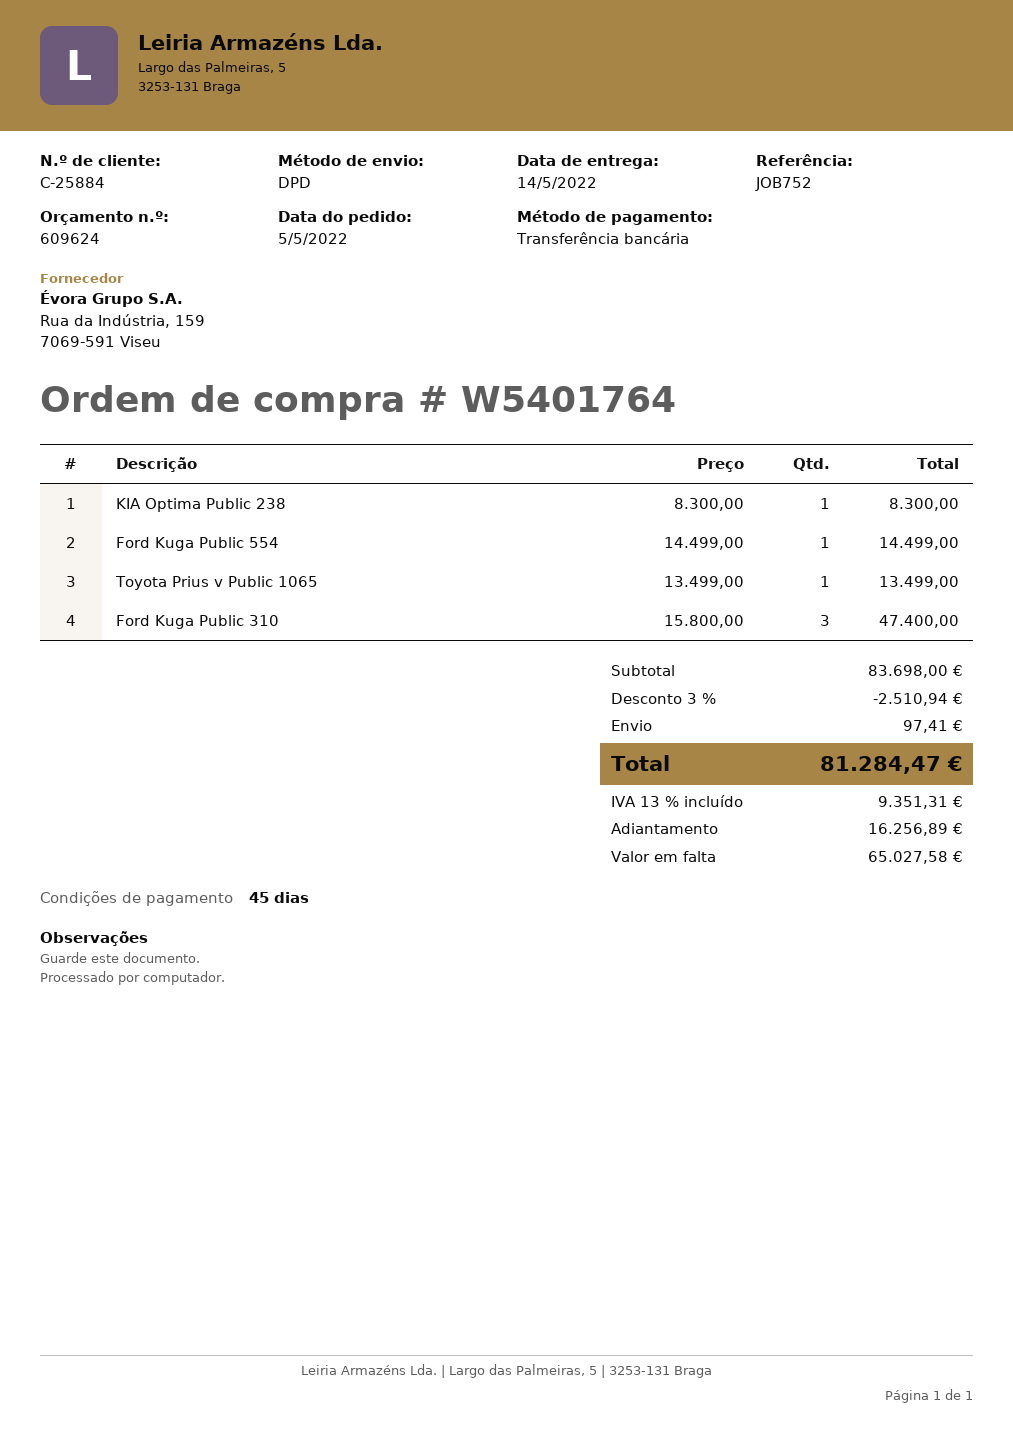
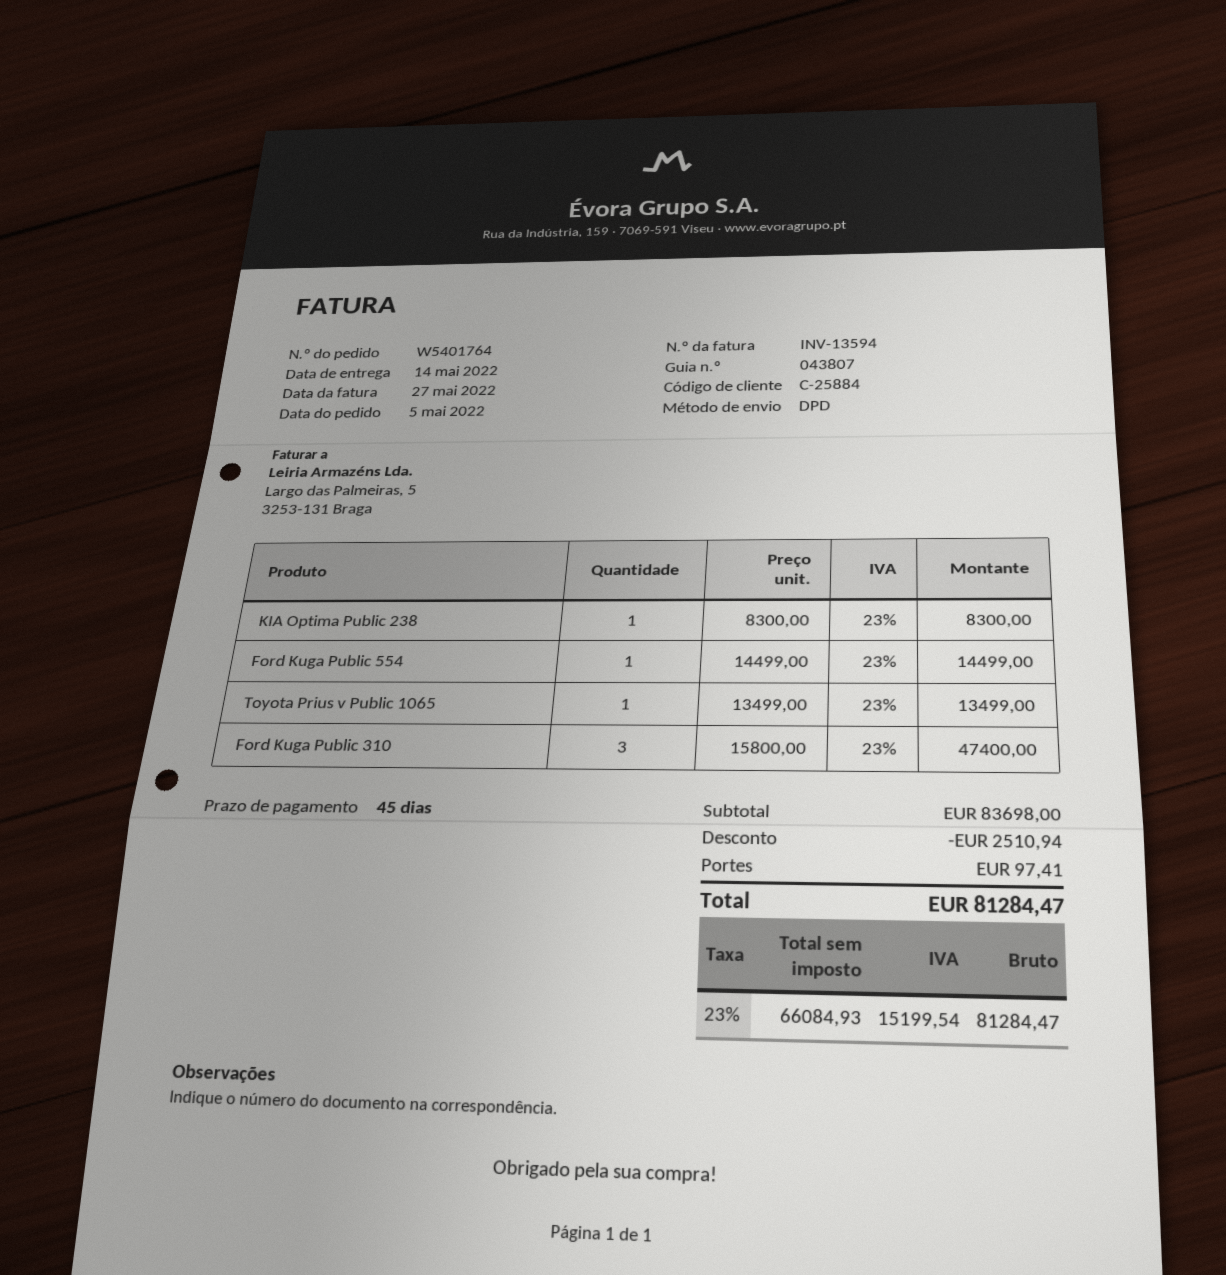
tax: 13% = 9351.31 -> 23% = 15199.54

